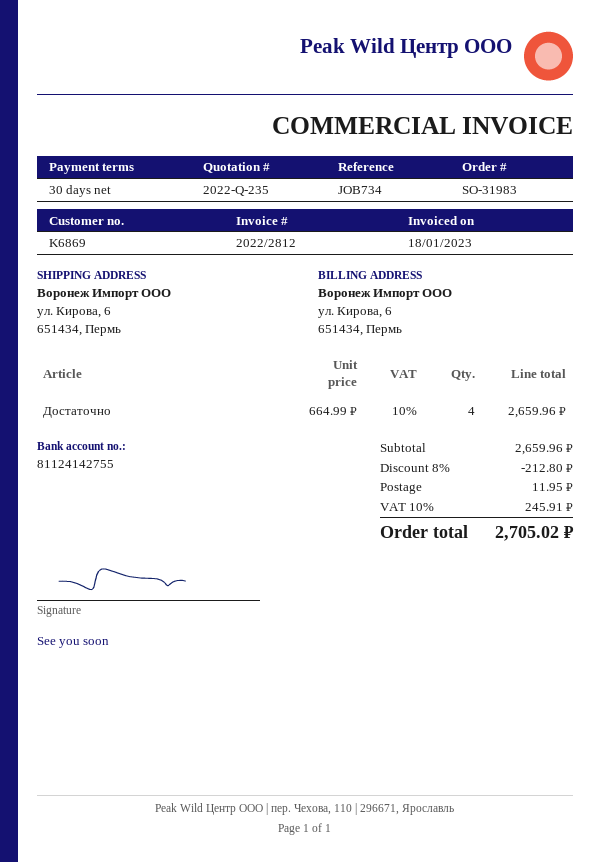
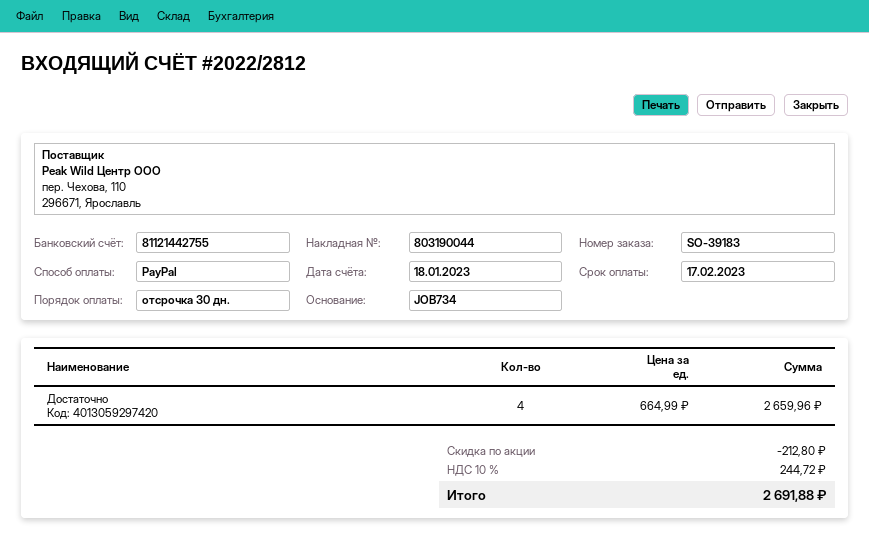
order number: SO-31983 -> SO-39183
bank account: 81124142755 -> 81121442755
shipping: 11.95 -> none
tax: 10% = 245.91 -> 10% = 244.72
total: 2705.02 -> 2691.88

